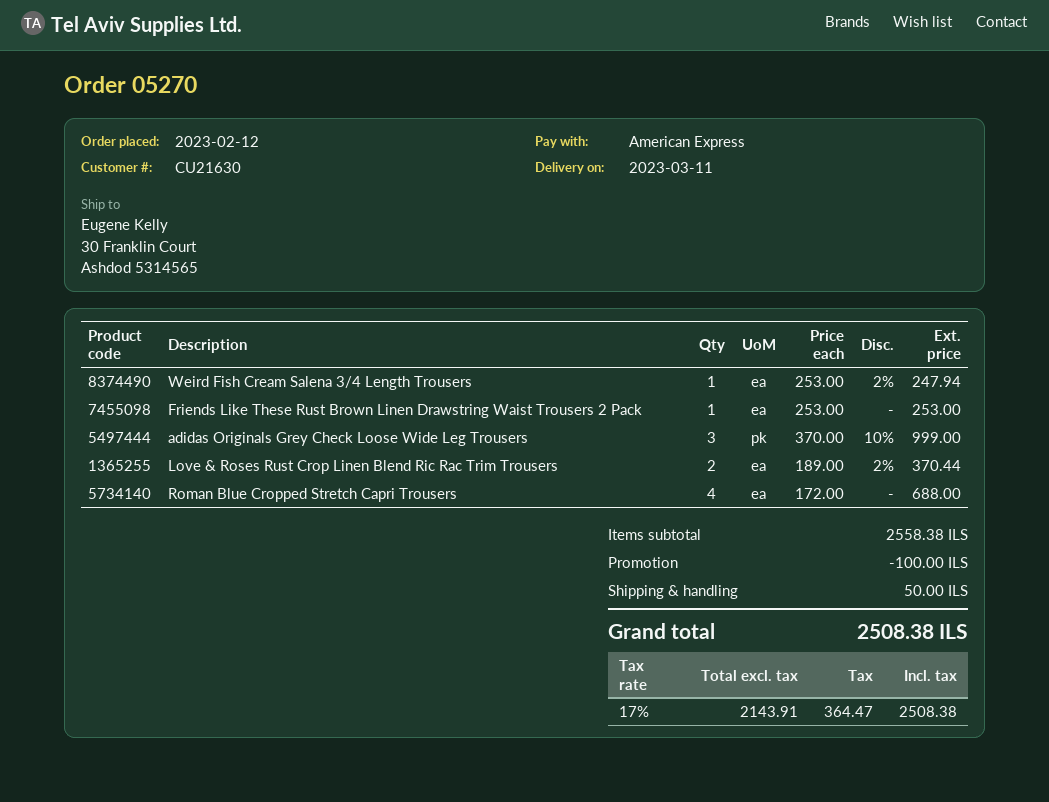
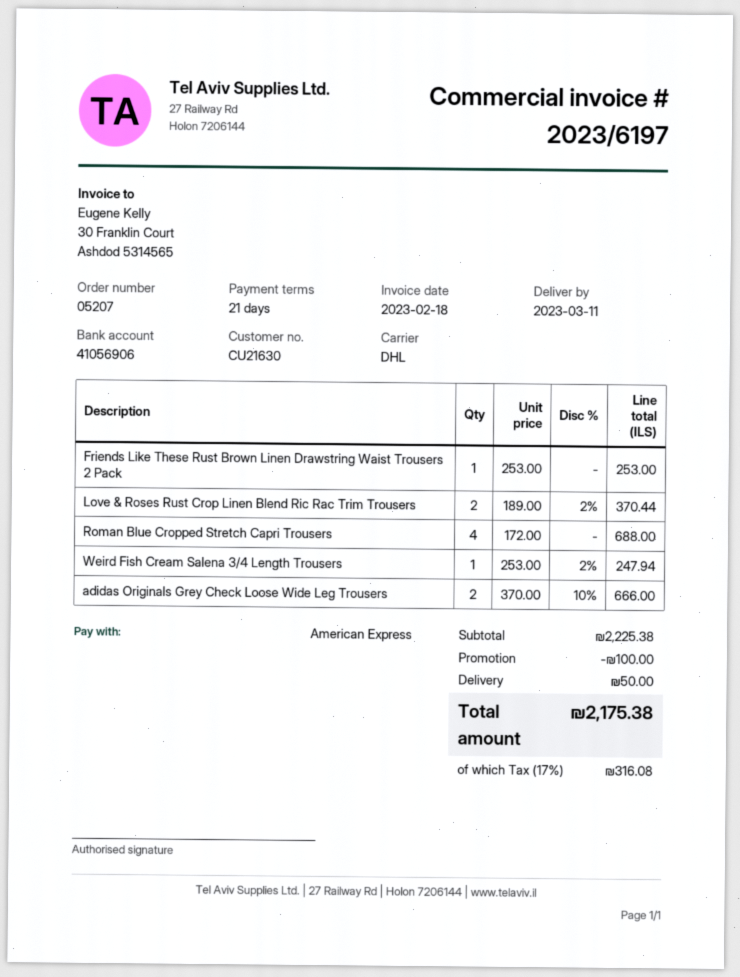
order number: 05270 -> 05207
adidas Originals Grey Check Loose Wide Leg Trousers: 3 x 370.00 - 10% = 999.00 -> 2 x 370.00 - 10% = 666.00
subtotal: 2558.38 -> 2225.38
tax: 17% = 364.47 -> 17% = 316.08
total: 2508.38 -> 2175.38

